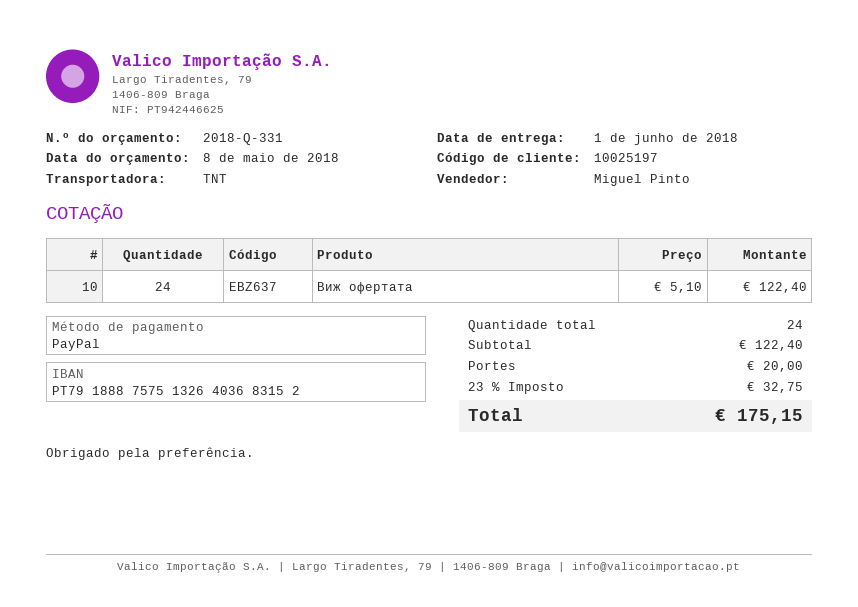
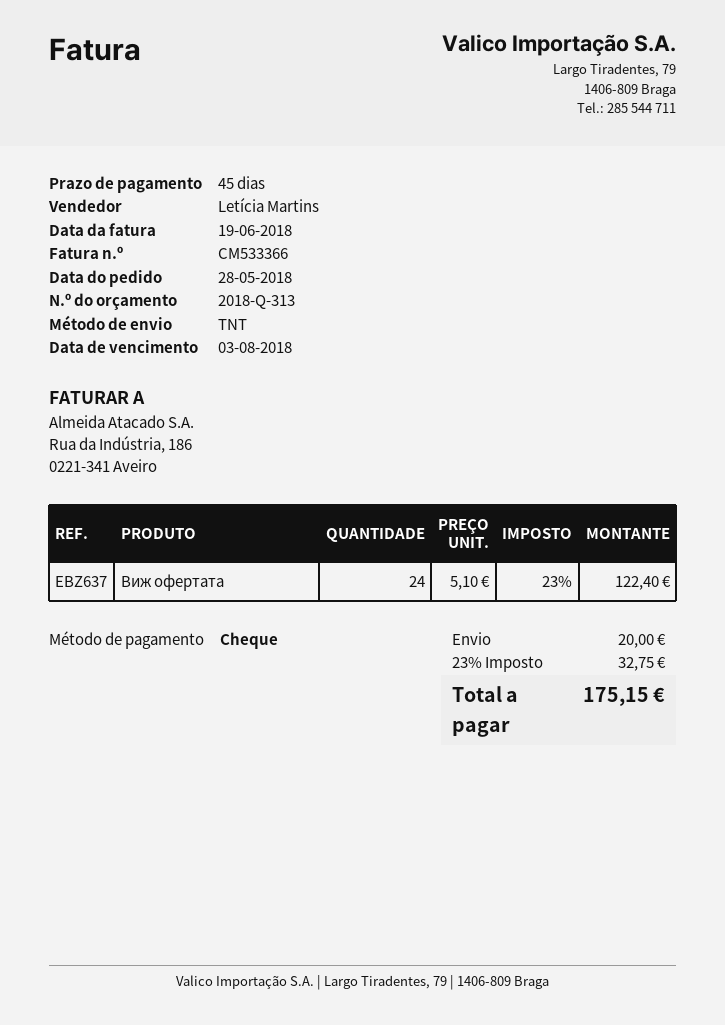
quote number: 2018-Q-331 -> 2018-Q-313
sales rep: Miguel Pinto -> Letícia Martins
payment method: PayPal -> cheque

